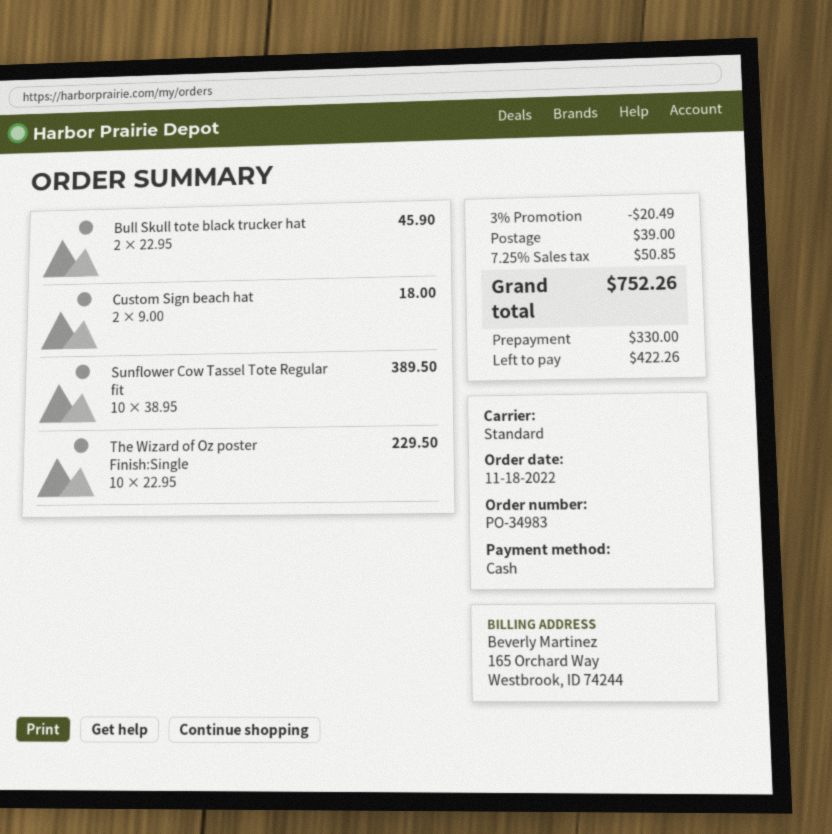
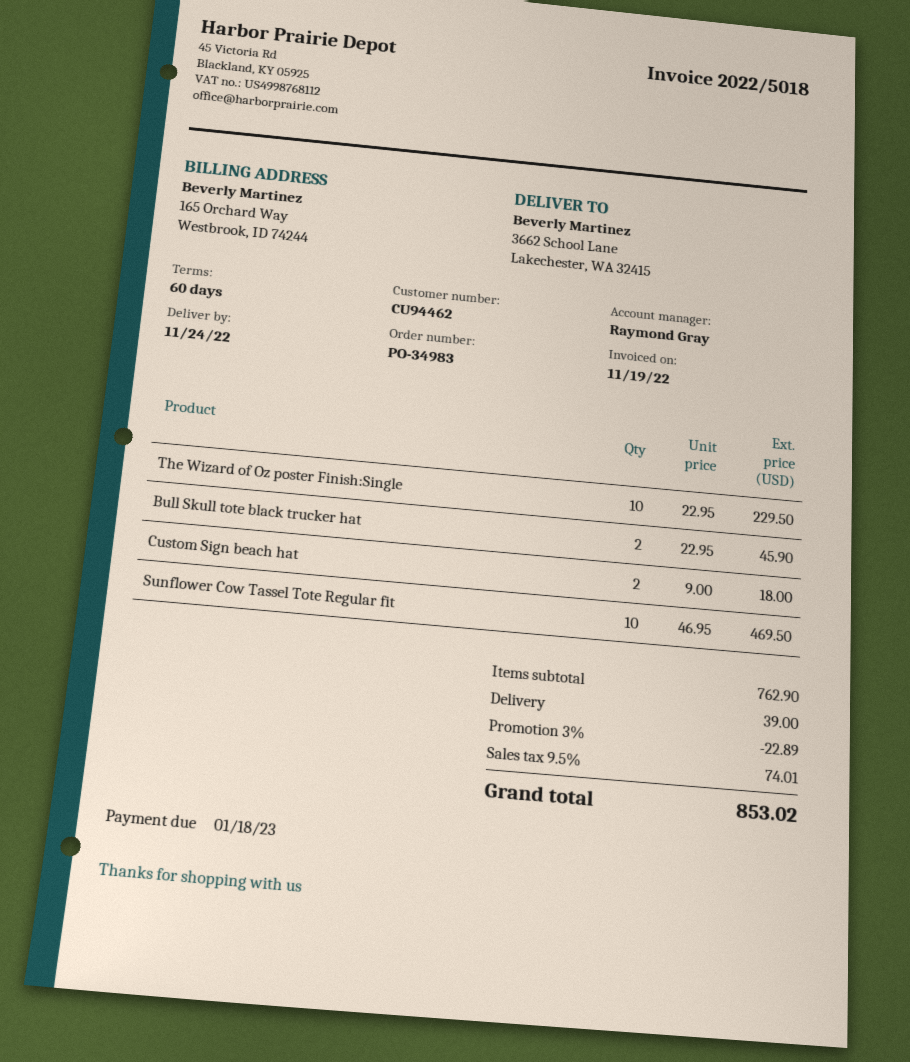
Sunflower Cow Tassel Tote Regular fit: 10 x 38.95 = 389.50 -> 10 x 46.95 = 469.50
discount: 3% = 20.49 -> 3% = 22.89
tax: 7.25% = 50.85 -> 9.5% = 74.01
total: 752.26 -> 853.02

